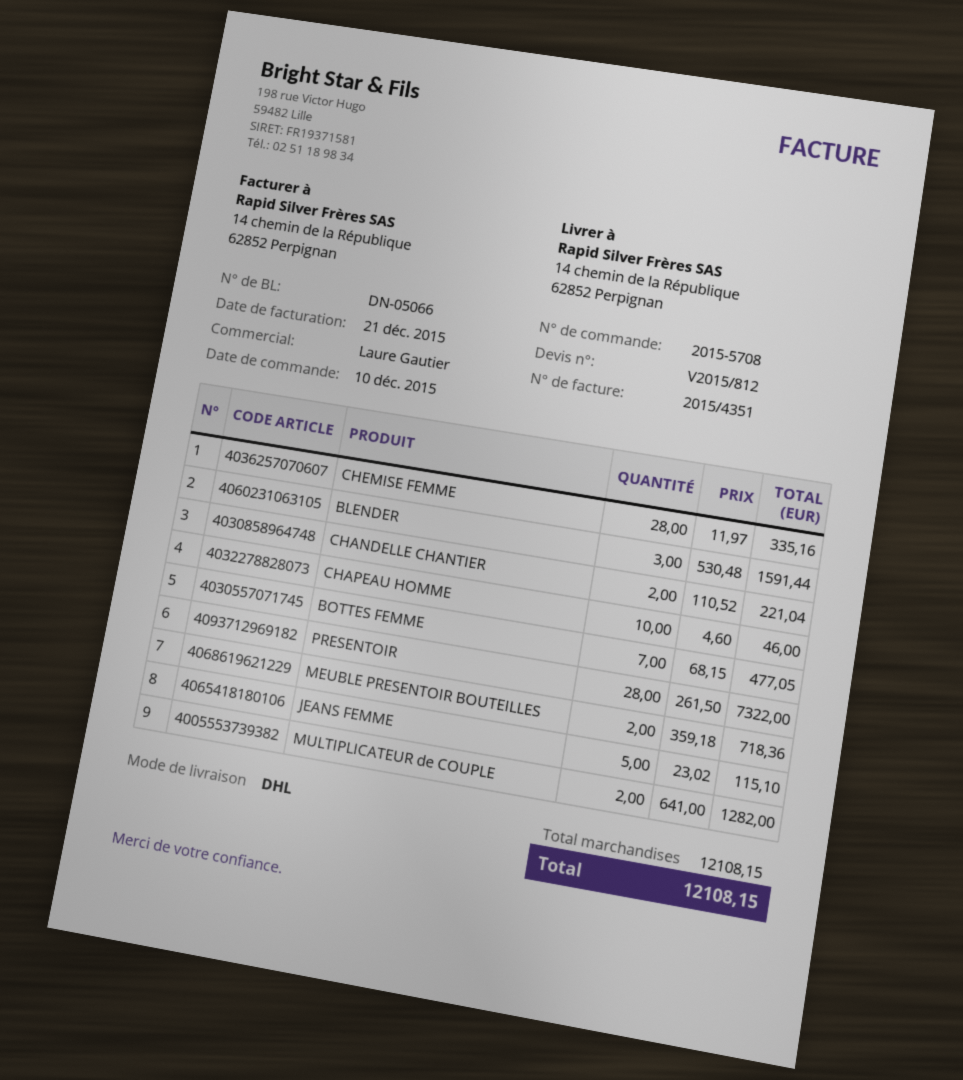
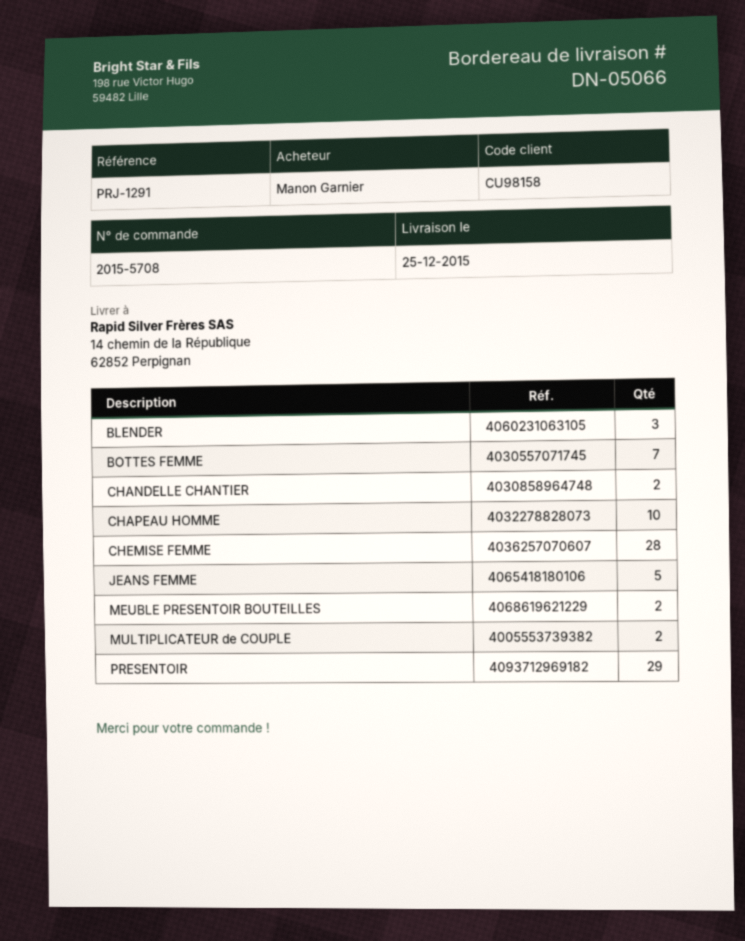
PRESENTOIR: 28 -> 29

